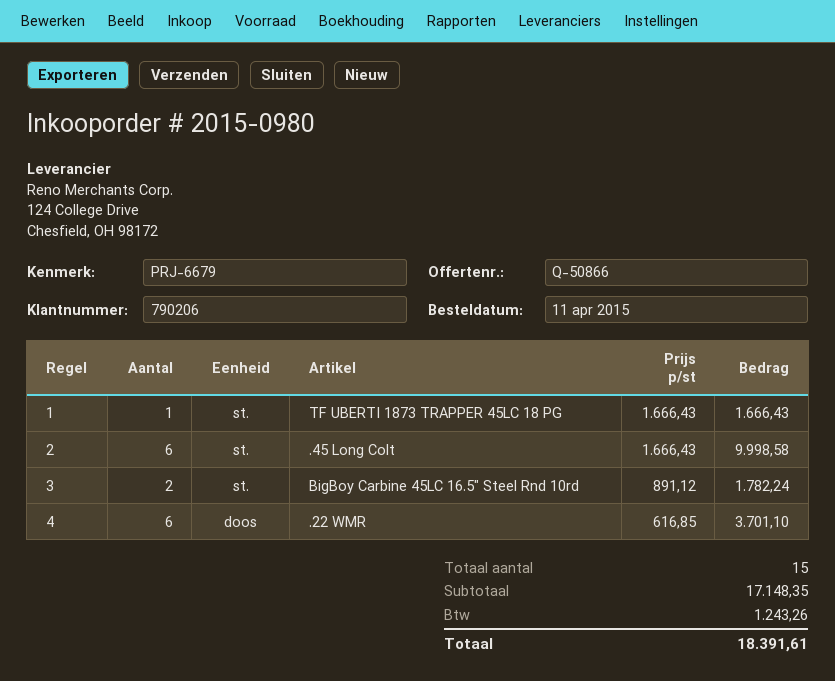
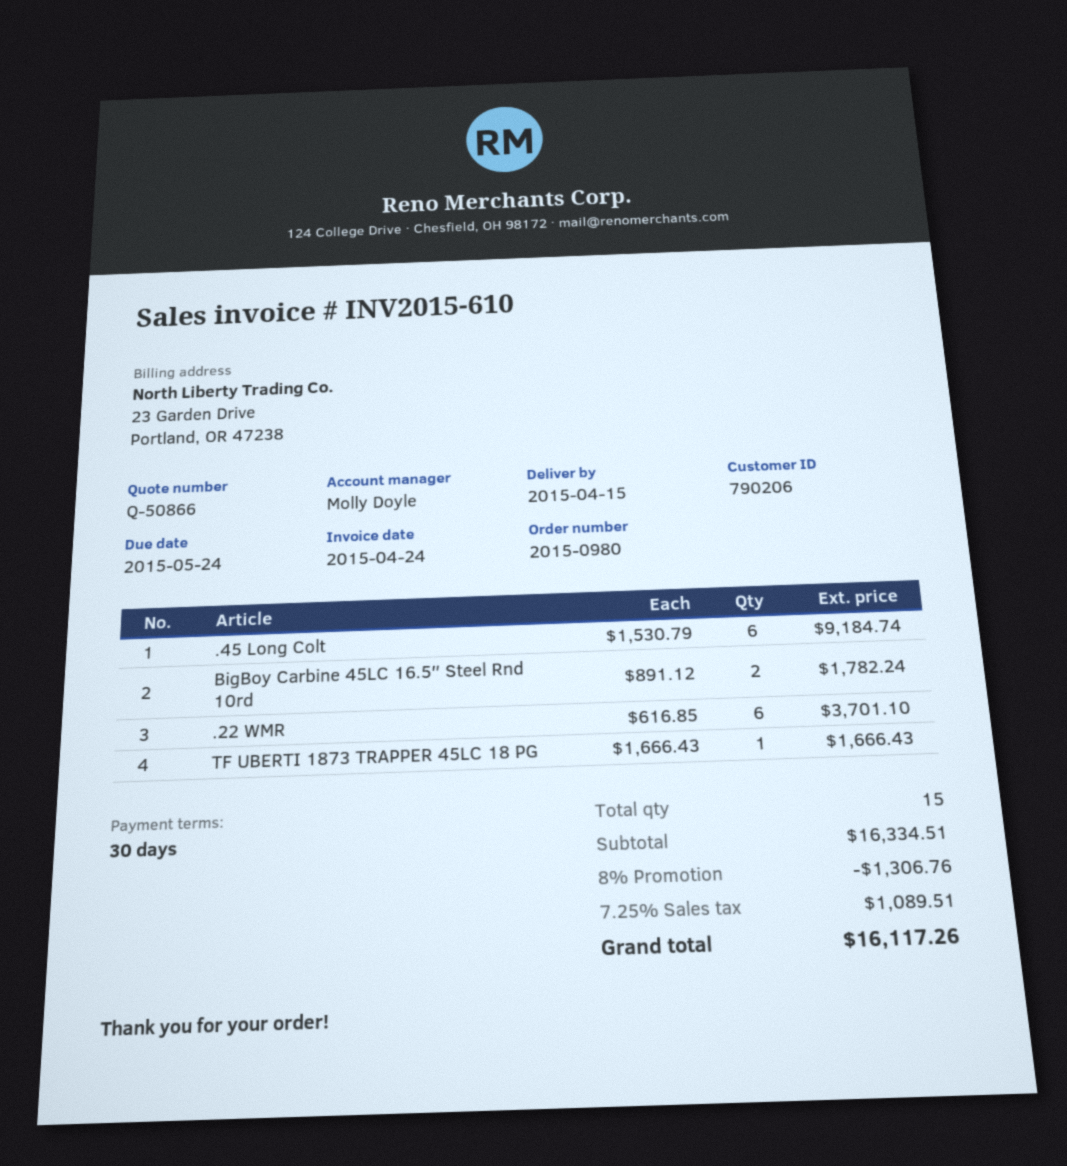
.45 Long Colt: 6 x 1666.43 = 9998.58 -> 6 x 1530.79 = 9184.74
subtotal: 17148.35 -> 16334.51
discount: none -> 8% = 1306.76
tax: 1243.26 -> 1089.51
total: 18391.61 -> 16117.26

